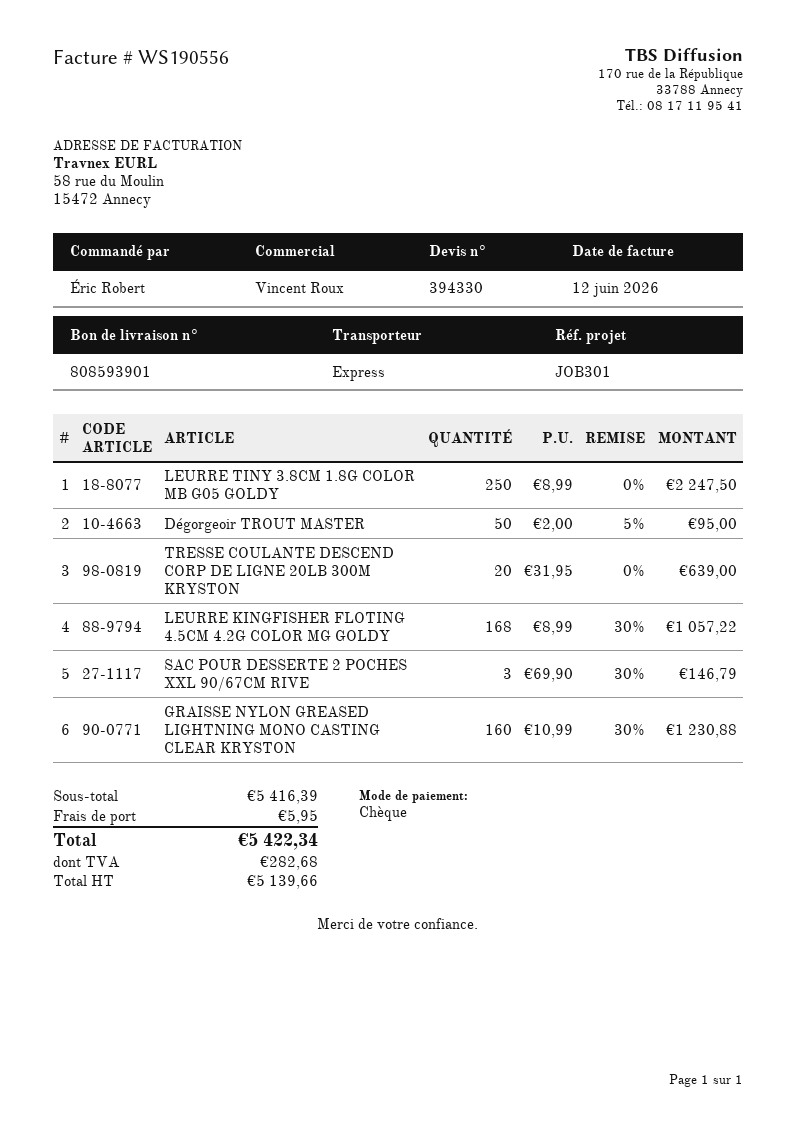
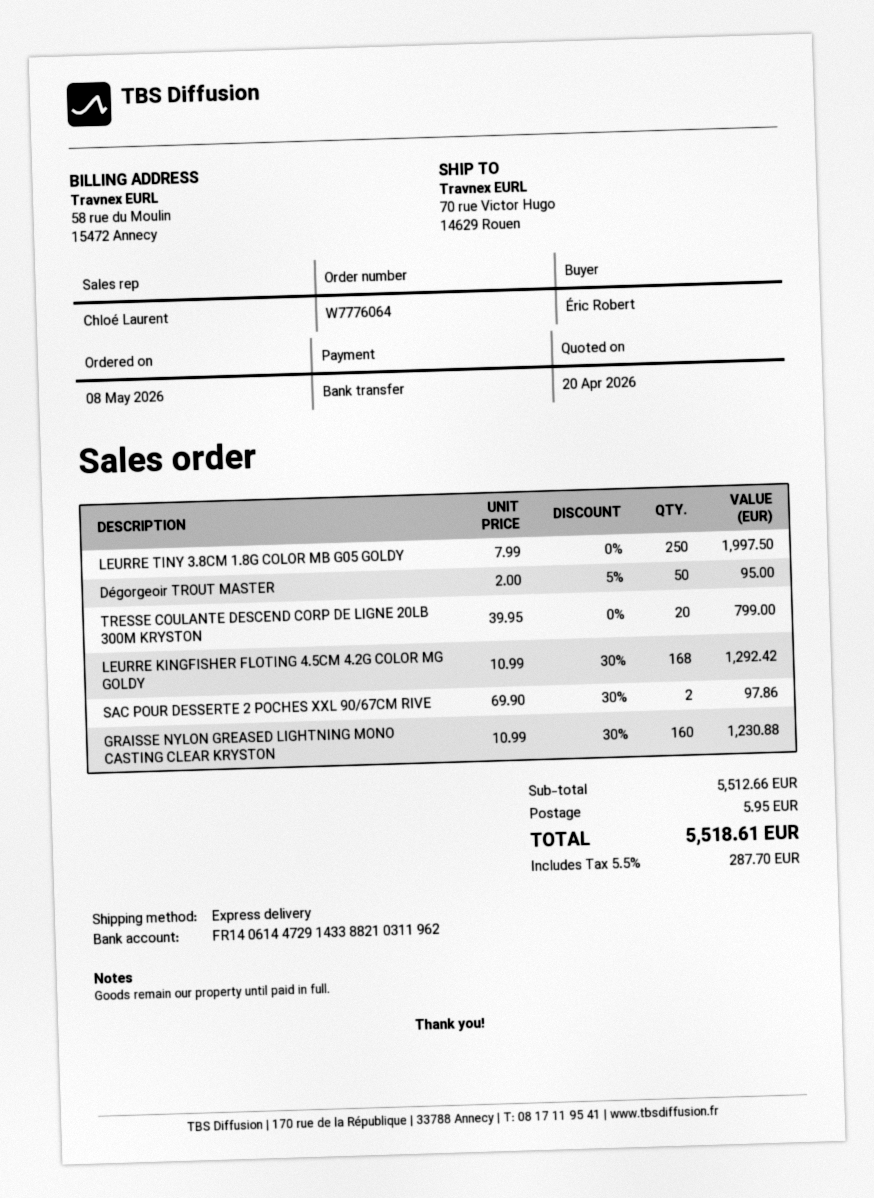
sales rep: Vincent Roux -> Chloé Laurent
payment method: cheque -> bank transfer
LEURRE TINY 3.8CM 1.8G COLOR MB G05 GOLDY: 250 x 8.99 = 2247.50 -> 250 x 7.99 = 1997.50
TRESSE COULANTE DESCEND CORP DE LIGNE 20LB 300M KRYSTON: 20 x 31.95 = 639.00 -> 20 x 39.95 = 799.00
LEURRE KINGFISHER FLOTING 4.5CM 4.2G COLOR MG GOLDY: 168 x 8.99 - 30% = 1057.22 -> 168 x 10.99 - 30% = 1292.42
SAC POUR DESSERTE 2 POCHES XXL 90/67CM RIVE: 3 x 69.90 - 30% = 146.79 -> 2 x 69.90 - 30% = 97.86
subtotal: 5416.39 -> 5512.66
tax: 282.68 -> 287.70
total: 5422.34 -> 5518.61

